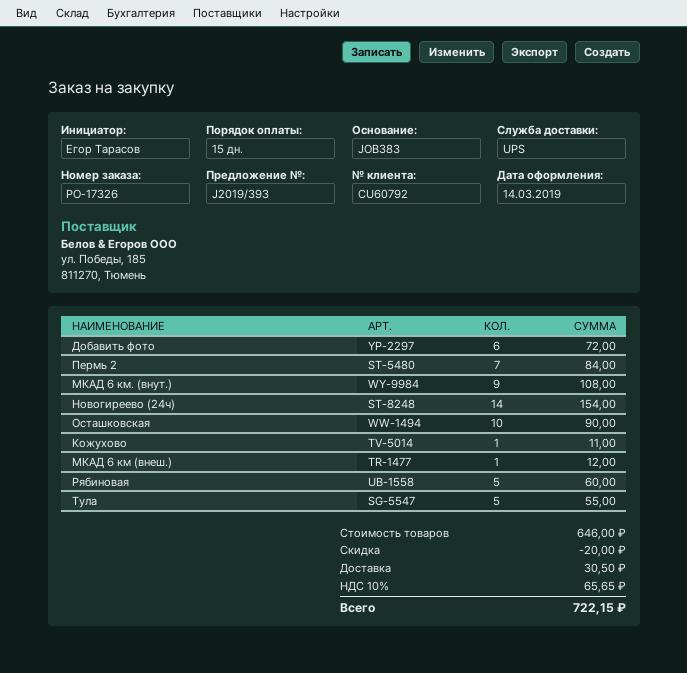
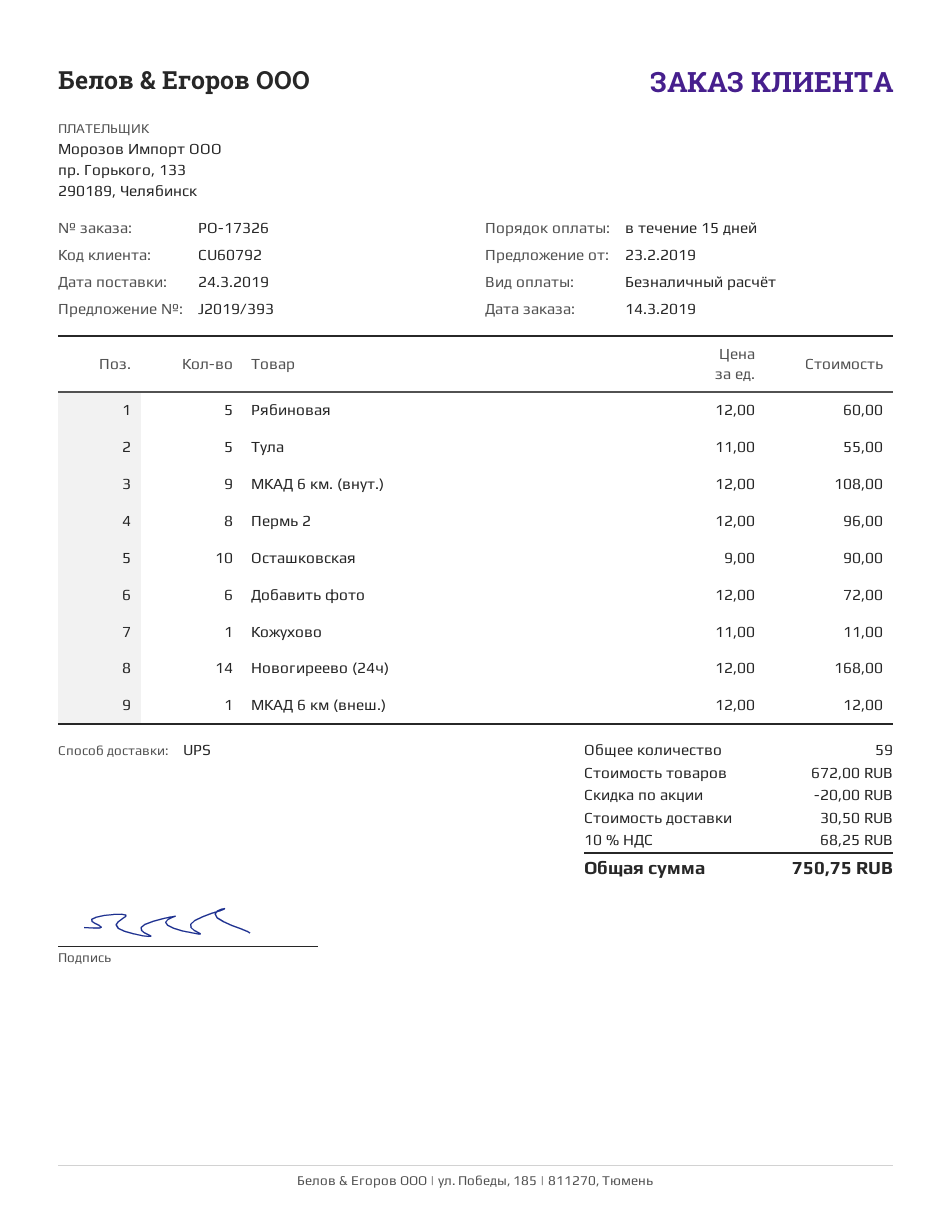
Пермь 2: 7 for 84.00 -> 8 for 96.00
Новогиреево (24ч): 14 for 154.00 -> 14 for 168.00
subtotal: 646.00 -> 672.00
tax: 10% = 65.65 -> 10% = 68.25
total: 722.15 -> 750.75

